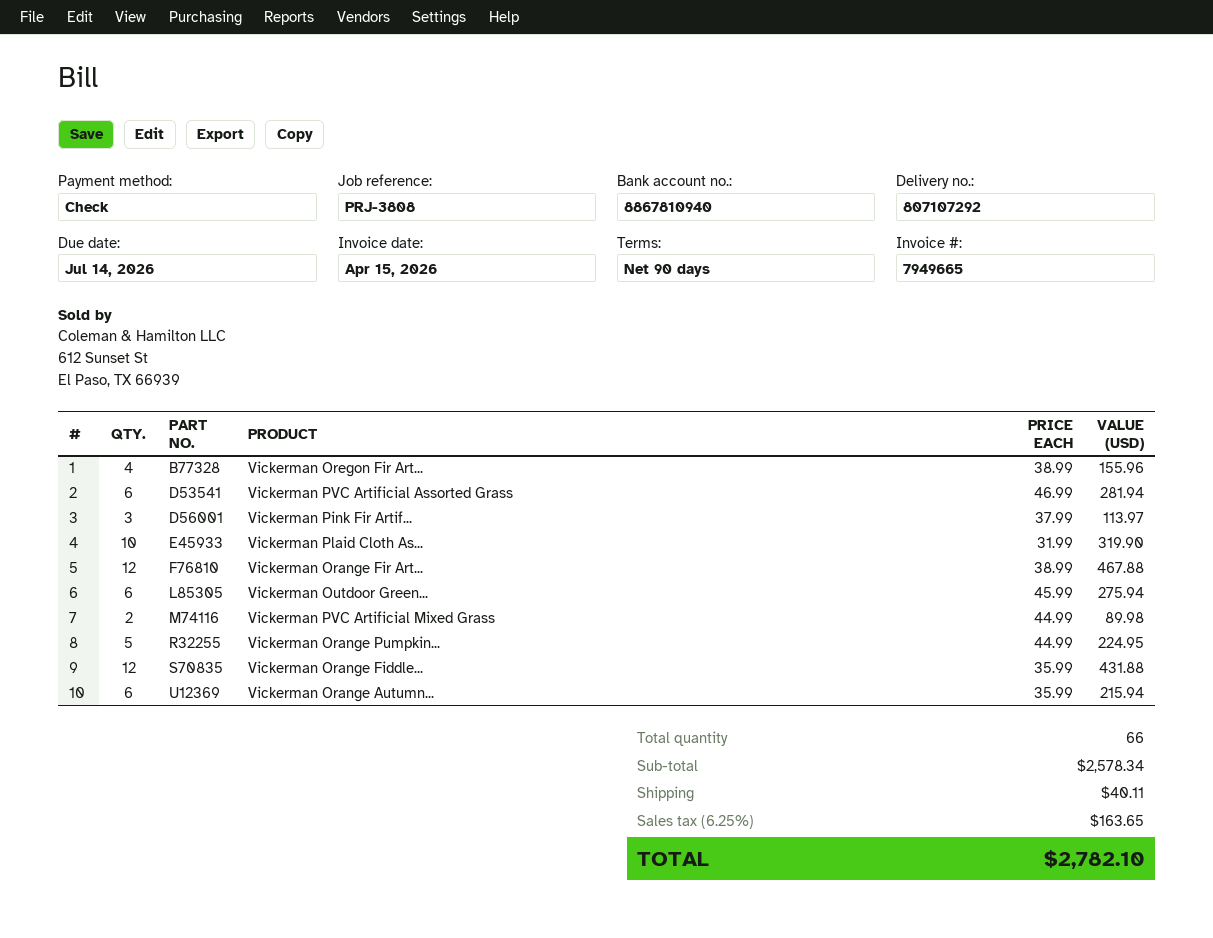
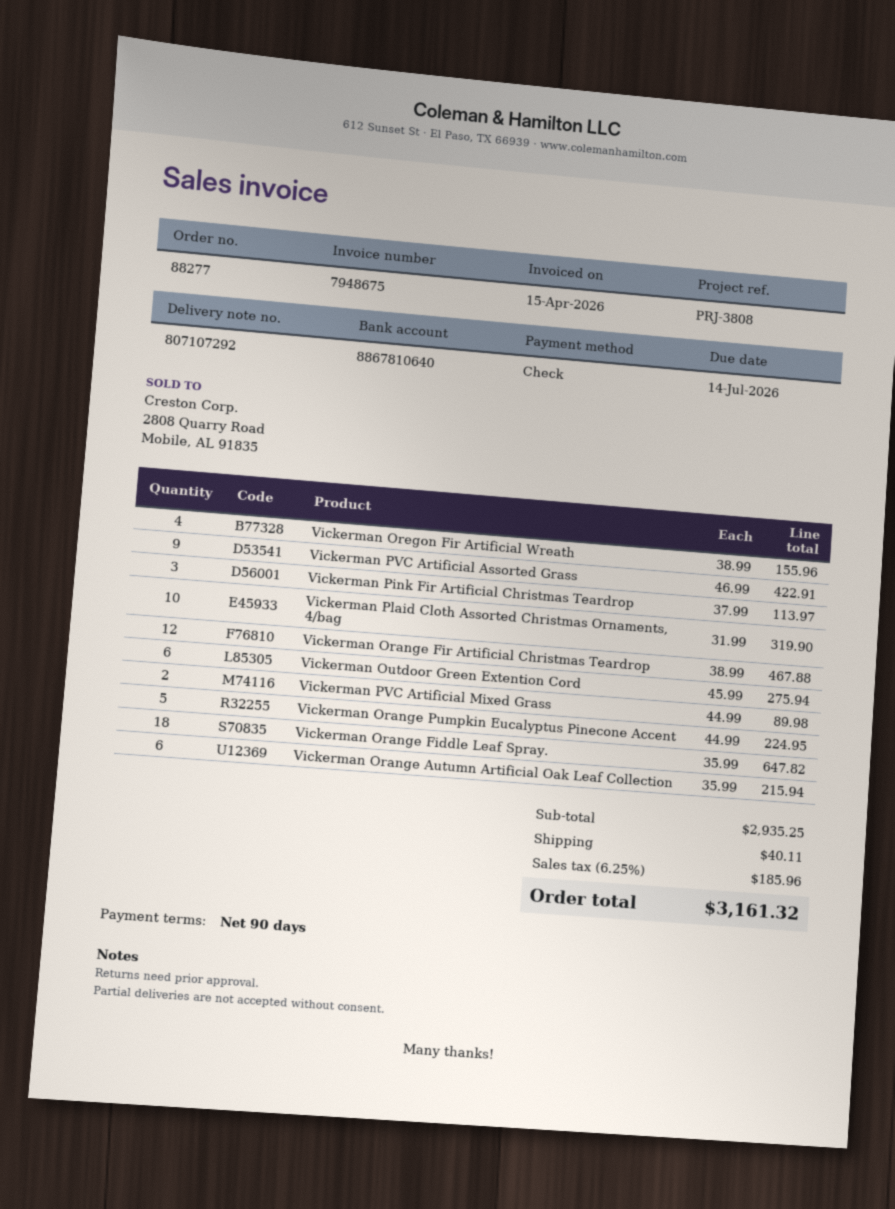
invoice number: 7949665 -> 7948675
bank account: 8867810940 -> 8867810640
Vickerman PVC Artificial Assorted Grass: 6 x 46.99 = 281.94 -> 9 x 46.99 = 422.91
Vickerman Orange Fiddle...: 12 x 35.99 = 431.88 -> 18 x 35.99 = 647.82
subtotal: 2578.34 -> 2935.25
tax: 6.25% = 163.65 -> 6.25% = 185.96
total: 2782.10 -> 3161.32

